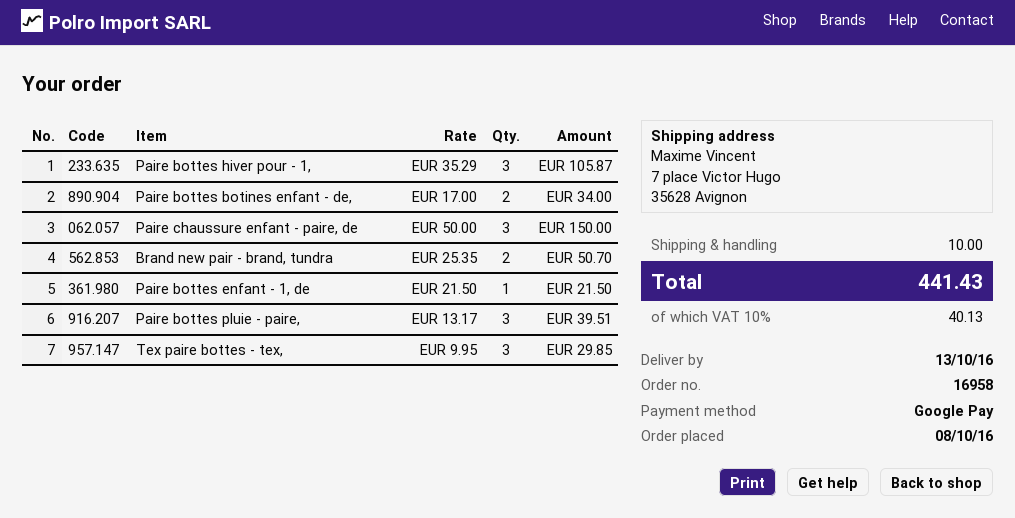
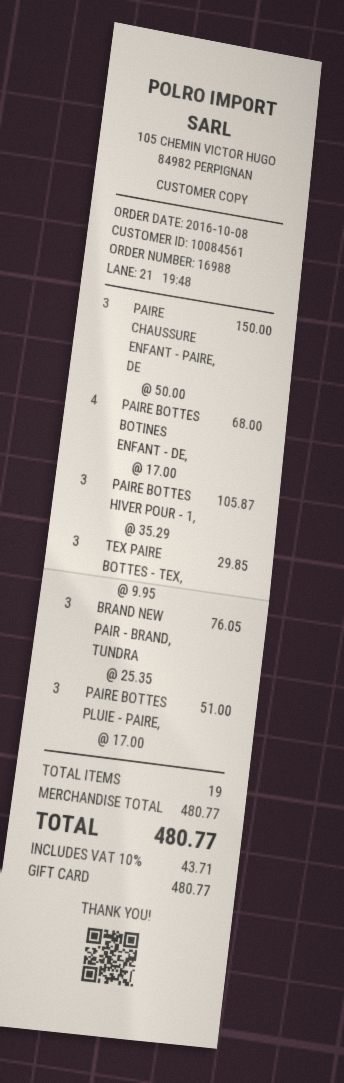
order number: 16958 -> 16988
payment method: Google Pay -> gift card
Paire bottes botines enfant - de,: 2 x 17.00 = 34.00 -> 4 x 17.00 = 68.00
Brand new pair - brand, tundra: 2 x 25.35 = 50.70 -> 3 x 25.35 = 76.05
Paire bottes enfant - 1, de: 1 x 21.50 = 21.50 -> none
Paire bottes pluie - paire,: 3 x 13.17 = 39.51 -> 3 x 17.00 = 51.00
shipping: 10.00 -> none
tax: 10% = 40.13 -> 10% = 43.71
total: 441.43 -> 480.77

